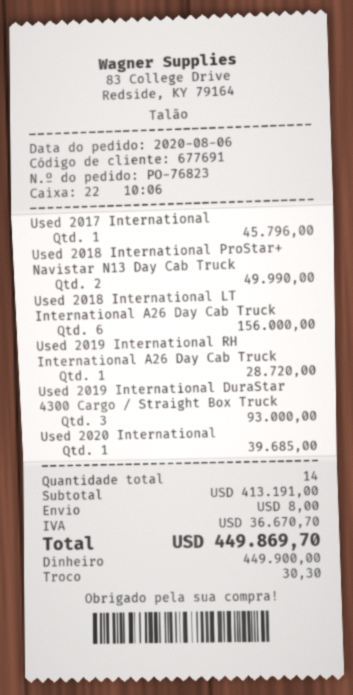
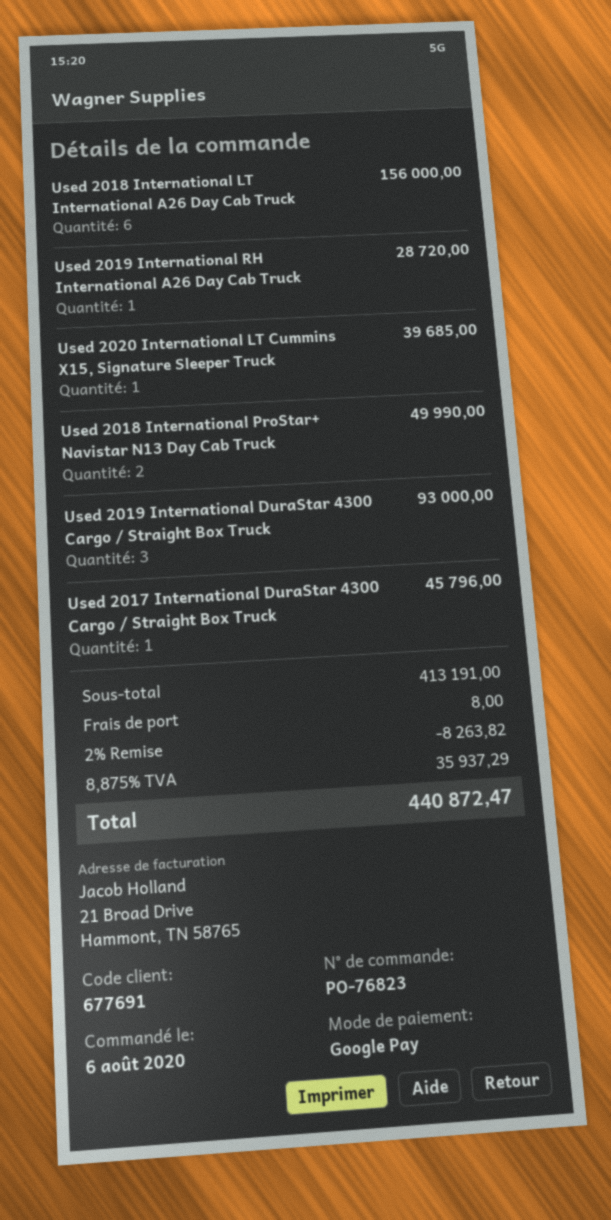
payment method: cash -> Google Pay
discount: none -> 2% = 8263.82
tax: 36670.70 -> 35937.29
total: 449869.70 -> 440872.47

